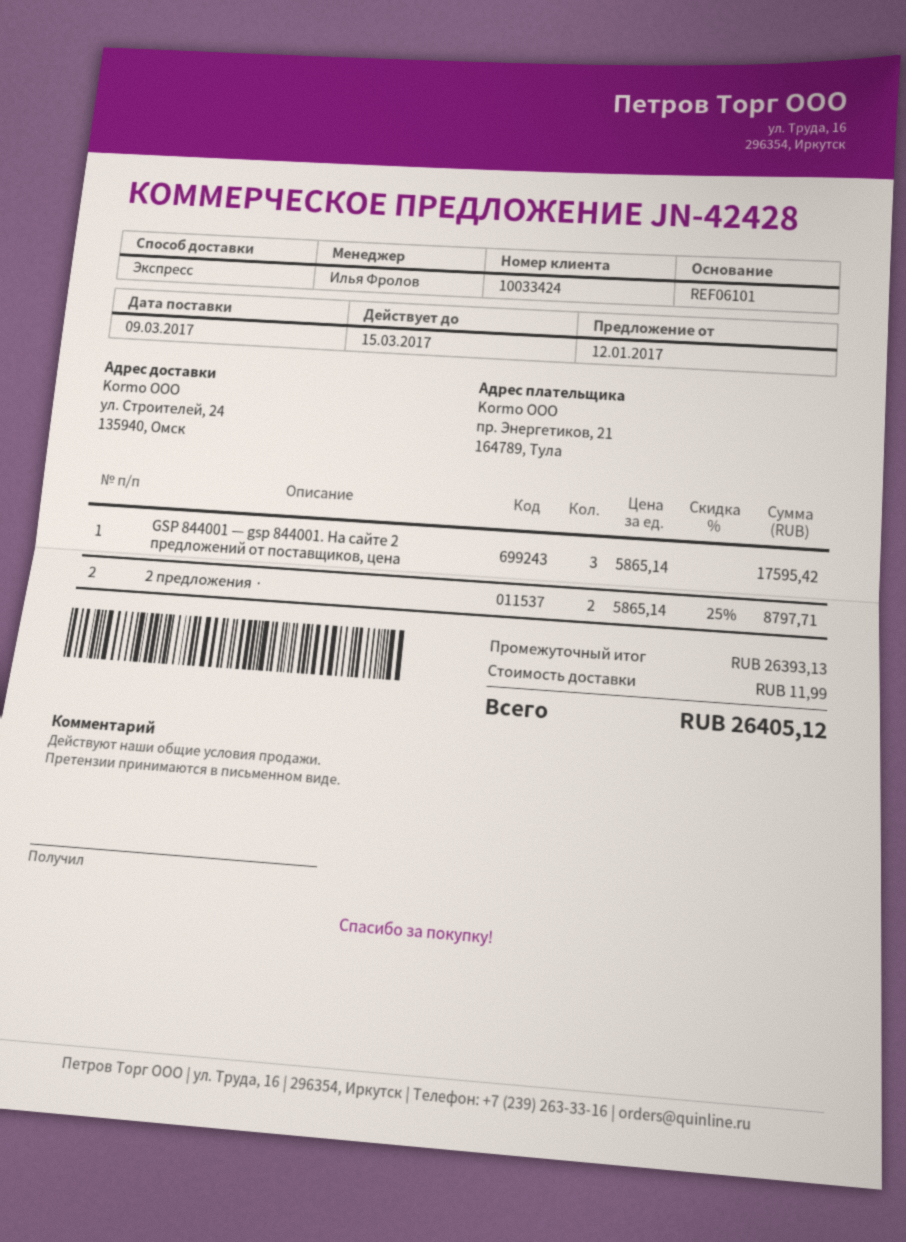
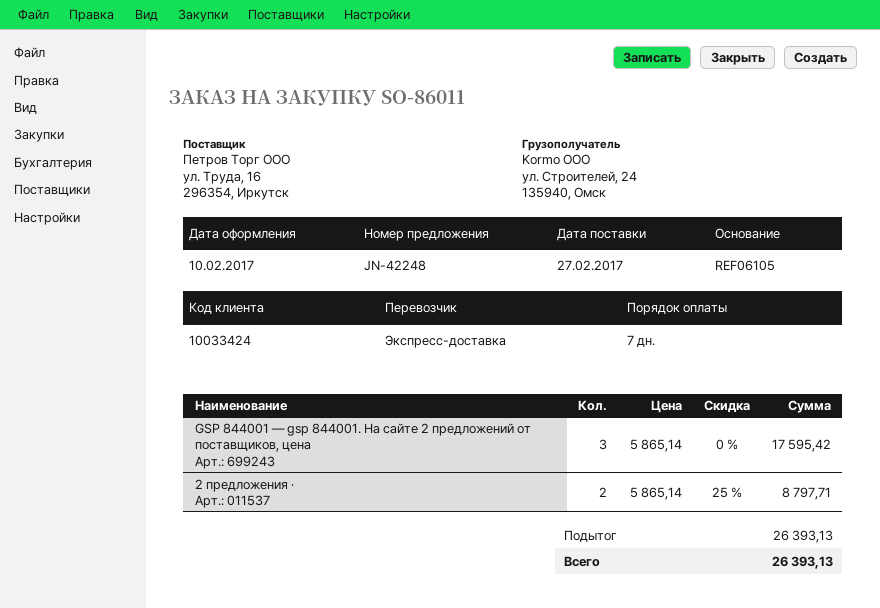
quote number: JN-42428 -> JN-42248
delivery date: 2017-03-09 -> 2017-02-27
reference: REF06101 -> REF06105
shipping: 11.99 -> none
total: 26405.12 -> 26393.13

